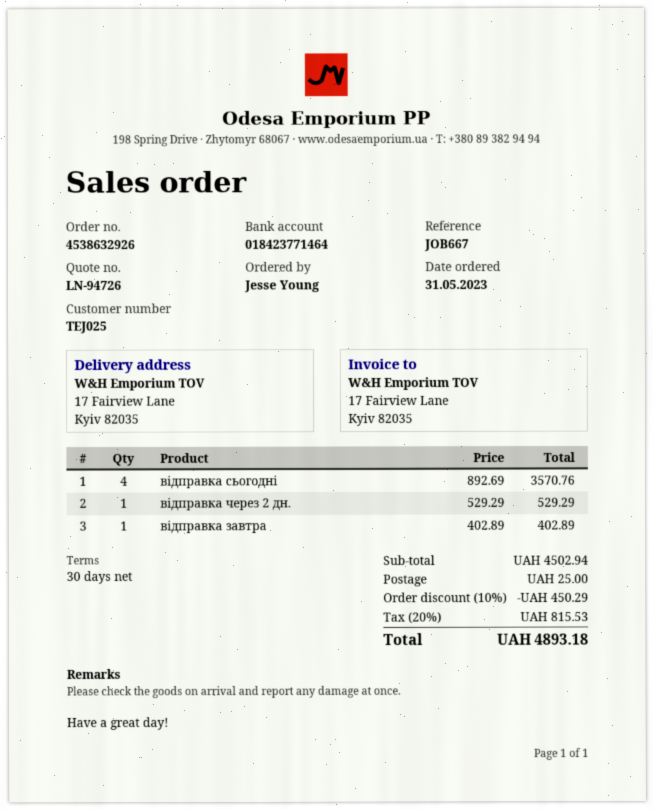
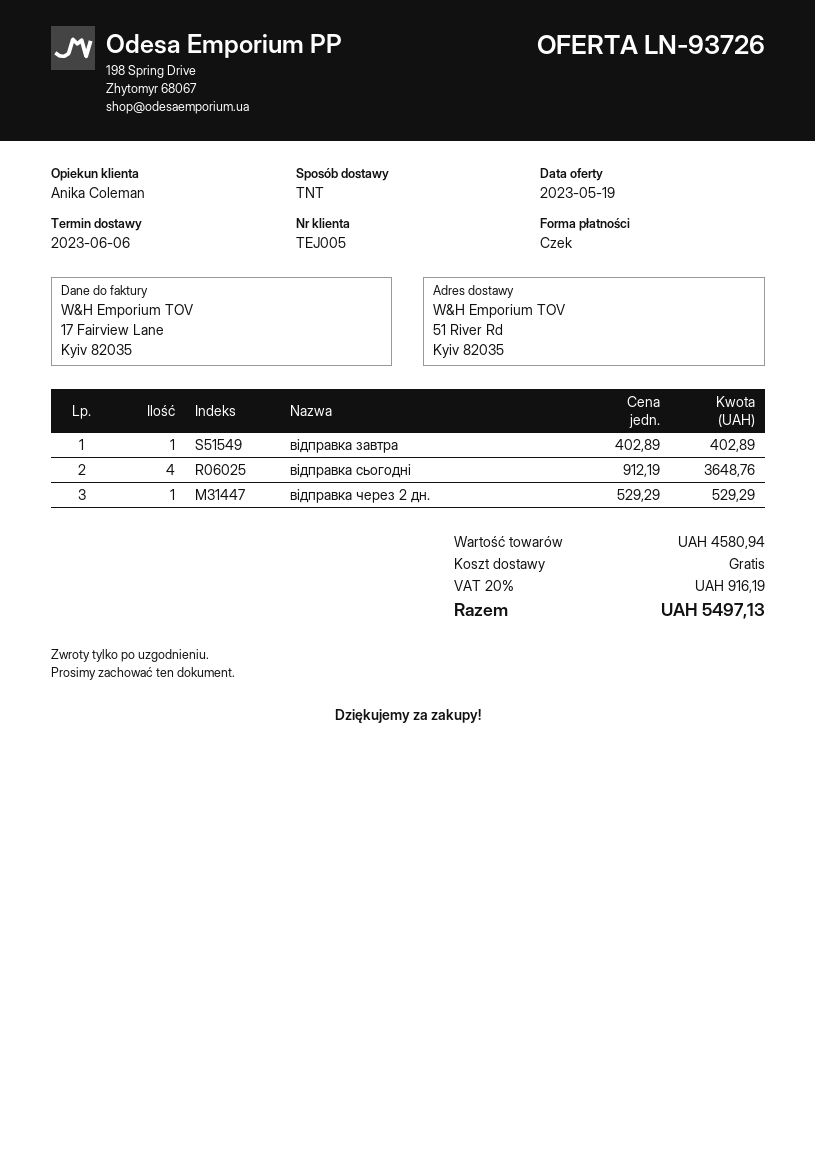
quote number: LN-94726 -> LN-93726
customer number: TEJ025 -> TEJ005
ship to: 17 Fairview Lane, Kyiv 82035 -> 51 River Rd, Kyiv 82035
відправка сьогодні: 4 x 892.69 = 3570.76 -> 4 x 912.19 = 3648.76
subtotal: 4502.94 -> 4580.94
discount: 10% = 450.29 -> none
shipping: 25.00 -> 0.00
tax: 20% = 815.53 -> 20% = 916.19
total: 4893.18 -> 5497.13

